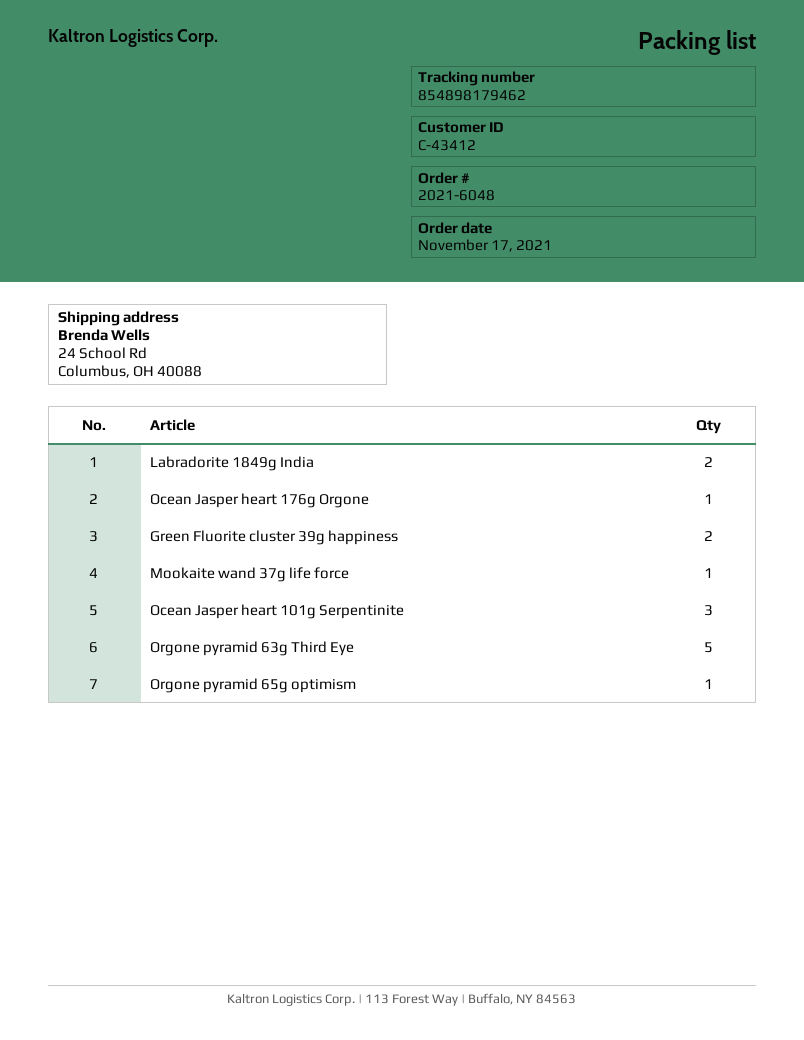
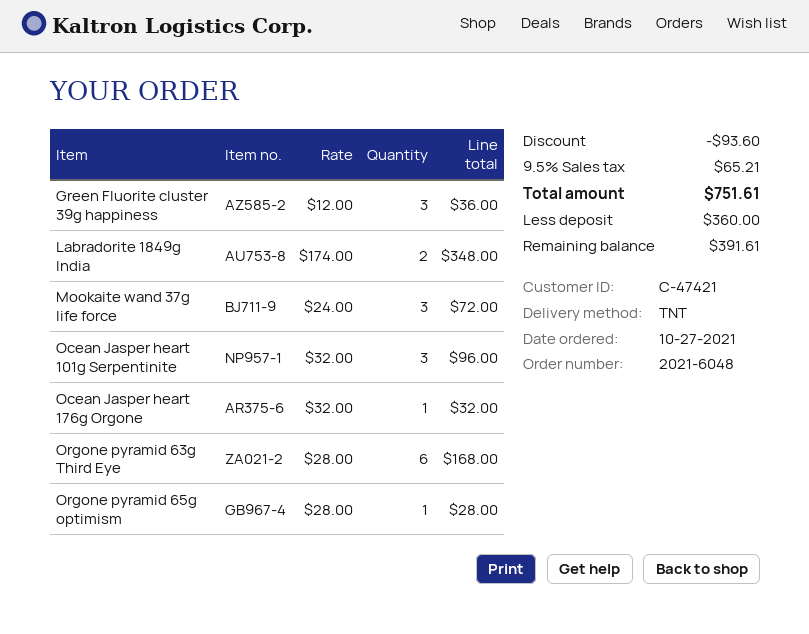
order date: 2021-11-17 -> 2021-10-27
customer number: C-43412 -> C-47421
Green Fluorite cluster 39g happiness: 2 -> 3
Mookaite wand 37g life force: 1 -> 3
Orgone pyramid 63g Third Eye: 5 -> 6

